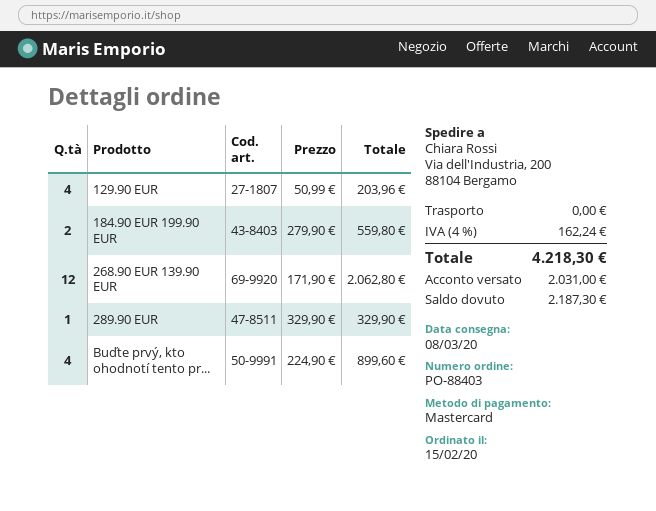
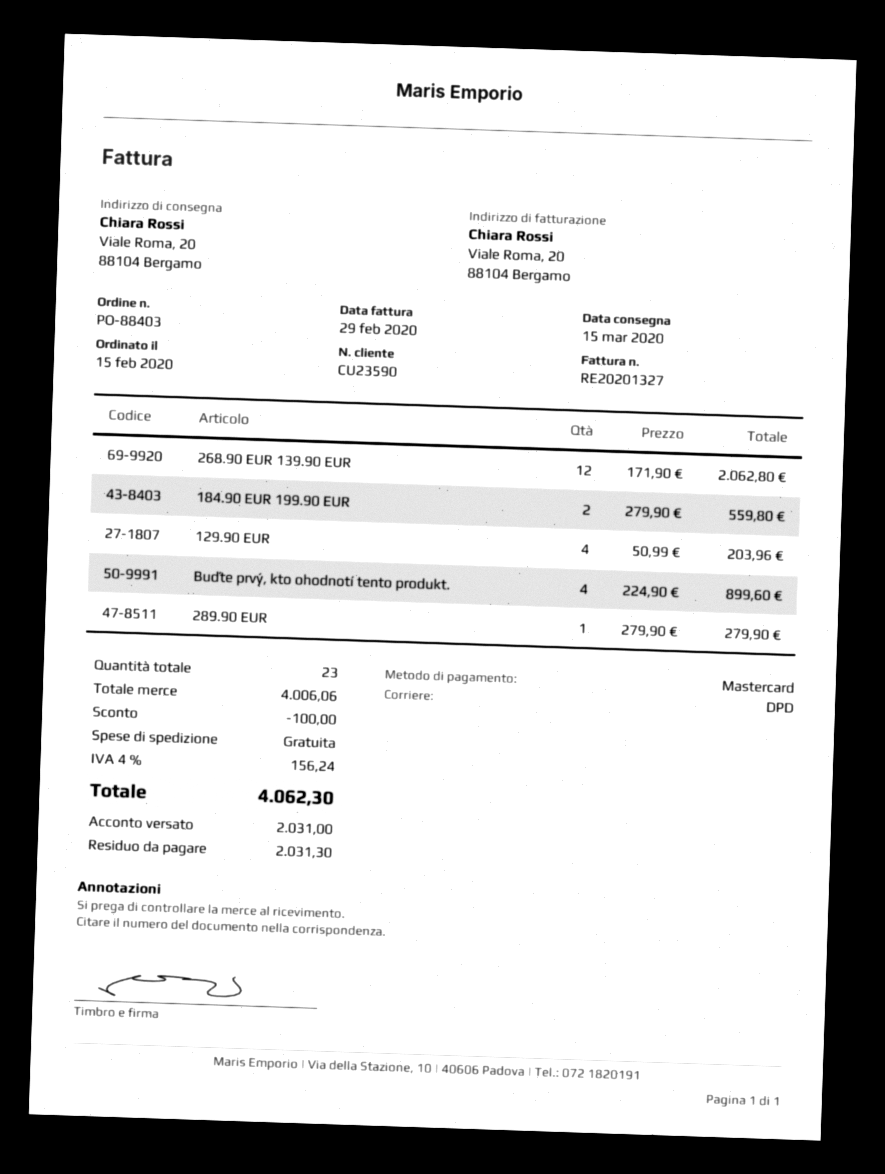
delivery date: 2020-03-08 -> 2020-03-15
ship to: Via dell'Industria, 200, 88104 Bergamo -> Viale Roma, 20, 88104 Bergamo
289.90 EUR: 1 x 329.90 = 329.90 -> 1 x 279.90 = 279.90
discount: none -> 100.00
tax: 4% = 162.24 -> 4% = 156.24
total: 4218.30 -> 4062.30
balance: 2187.30 -> 2031.30

